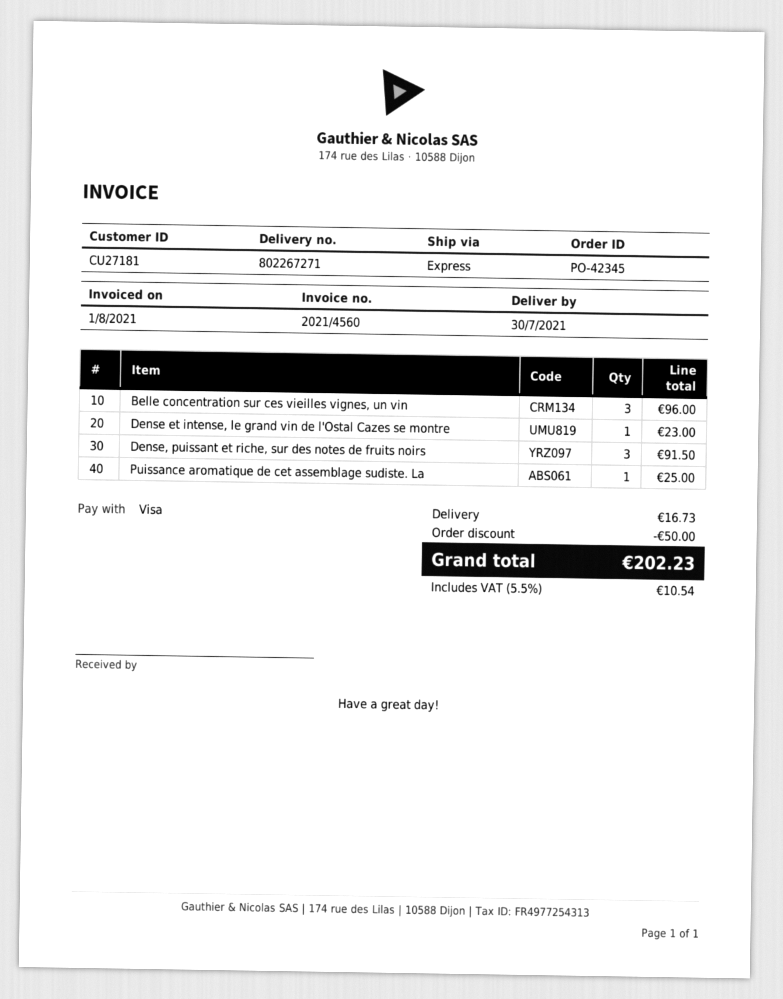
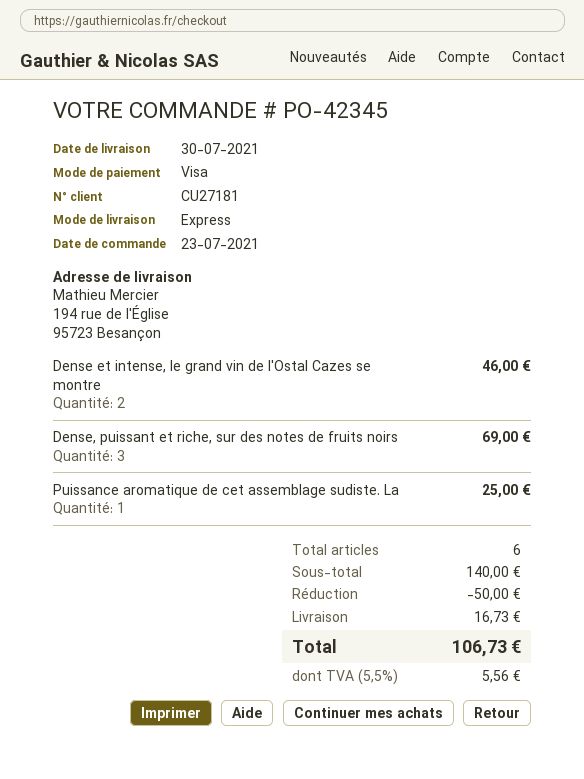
Belle concentration sur ces vieilles vignes, un vin: 3 for 96.00 -> none
Dense et intense, le grand vin de l'Ostal Cazes se montre: 1 for 23.00 -> 2 for 46.00
Dense, puissant et riche, sur des notes de fruits noirs: 3 for 91.50 -> 3 for 69.00
tax: 5.5% = 10.54 -> 5.5% = 5.56
total: 202.23 -> 106.73

